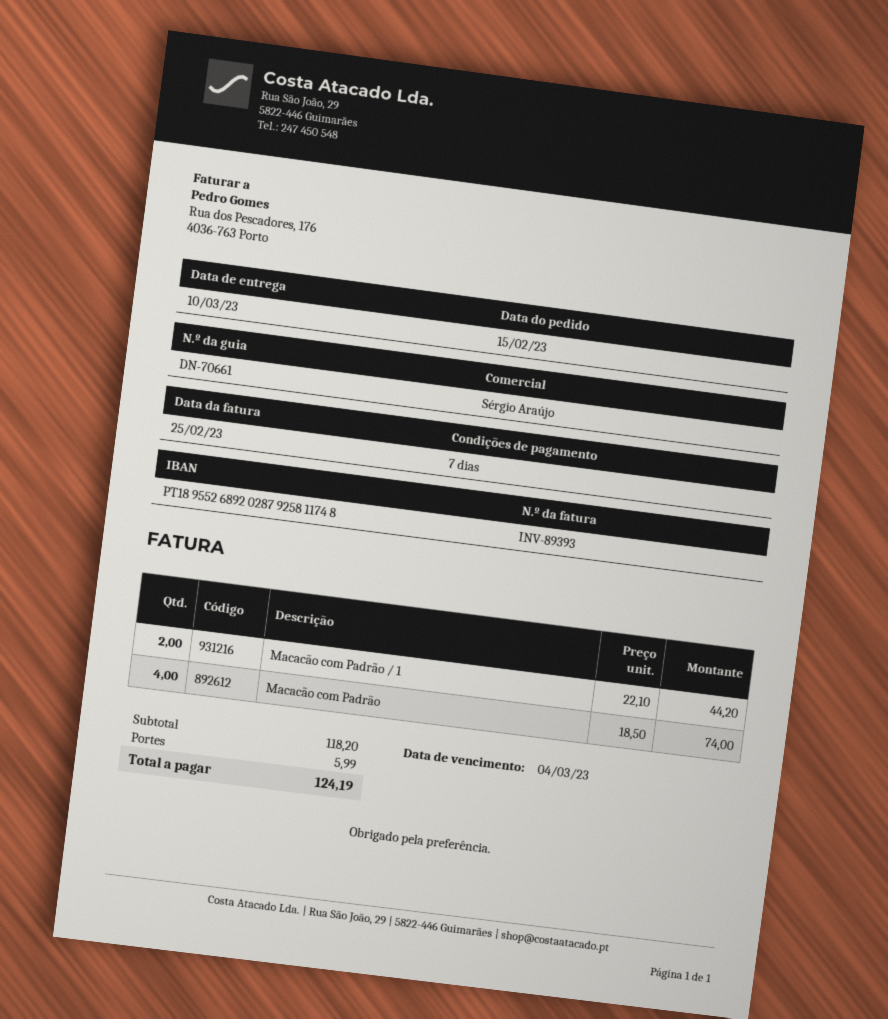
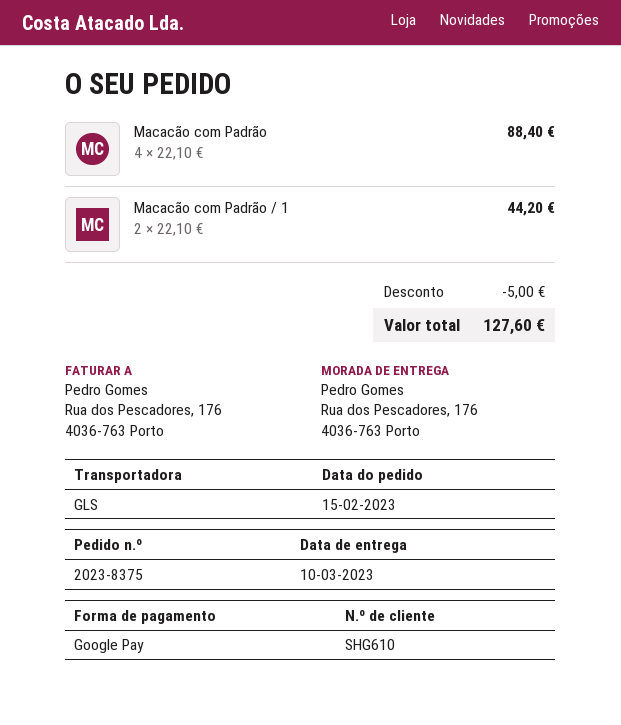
Macacão com Padrão: 4 x 18.50 = 74.00 -> 4 x 22.10 = 88.40
discount: none -> 5.00
shipping: 5.99 -> none
total: 124.19 -> 127.60

